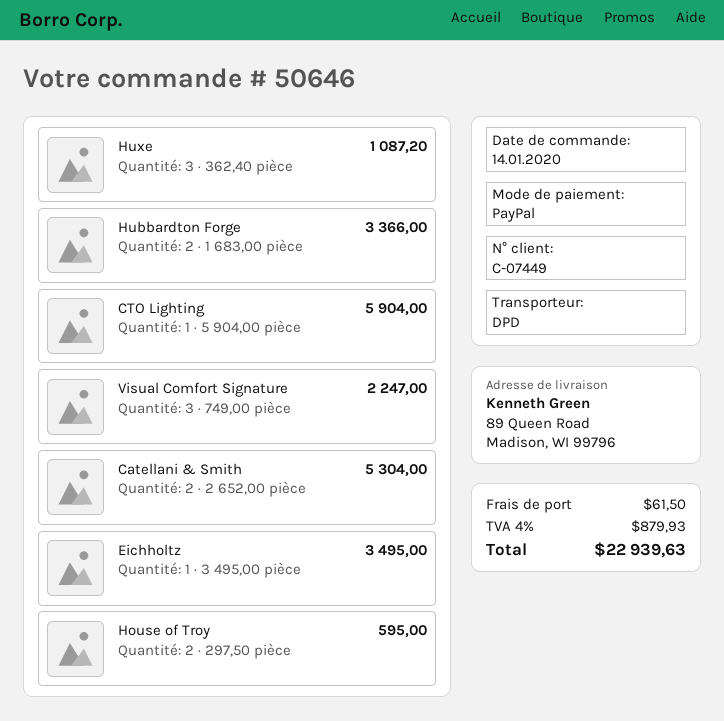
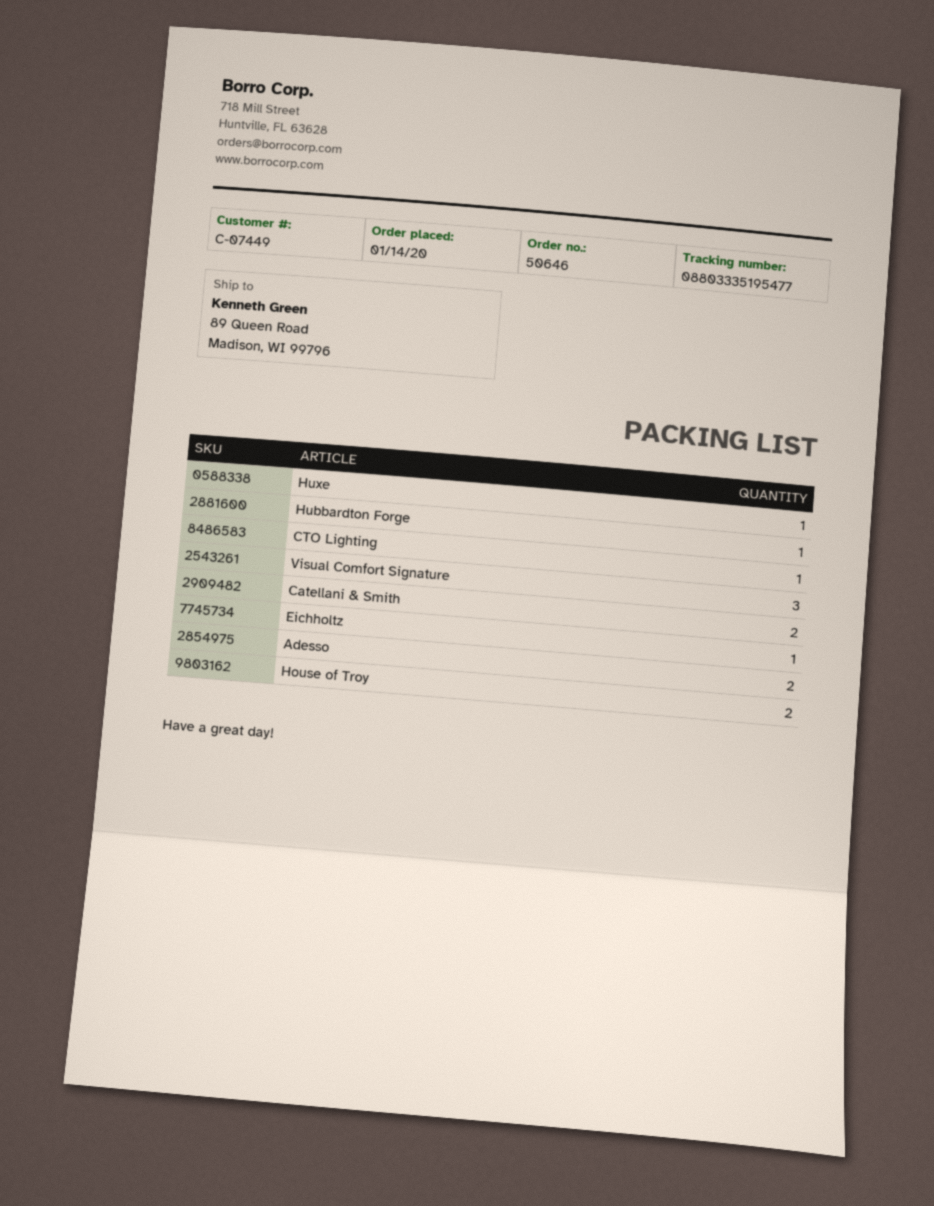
Huxe: 3 -> 1
Hubbardton Forge: 2 -> 1
Adesso: none -> 2

